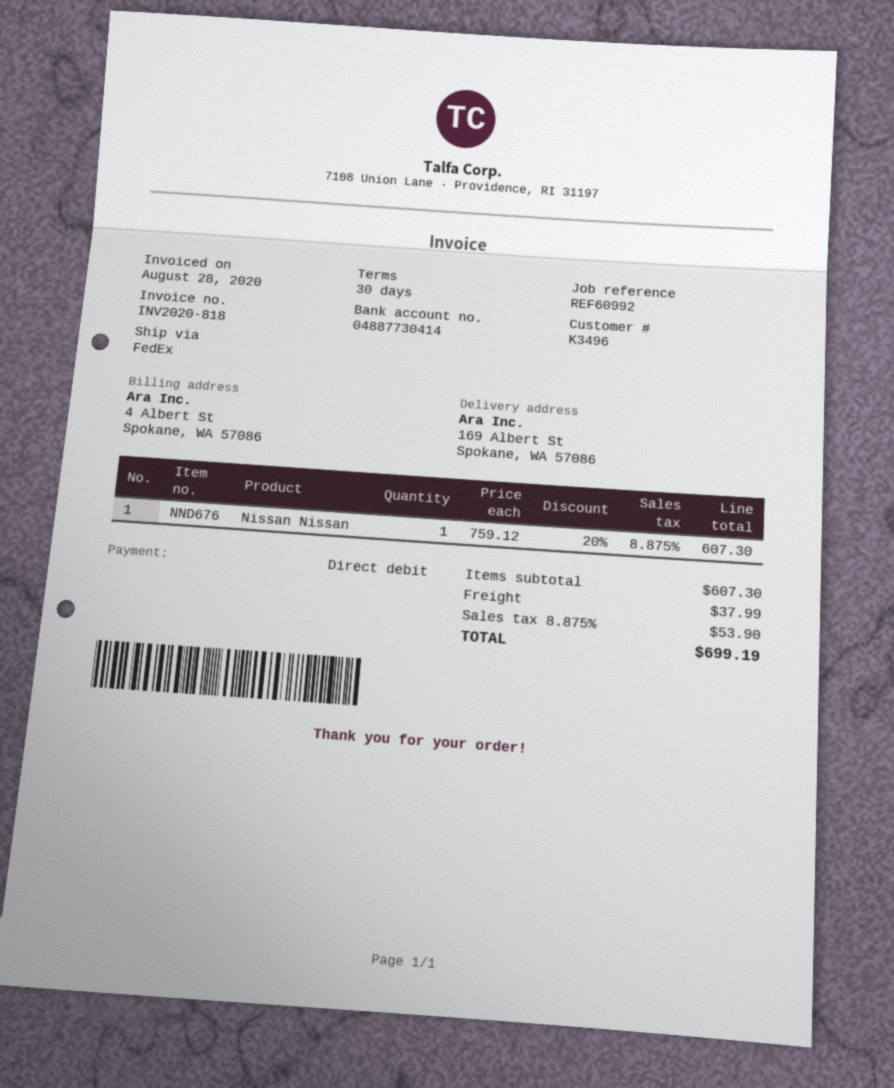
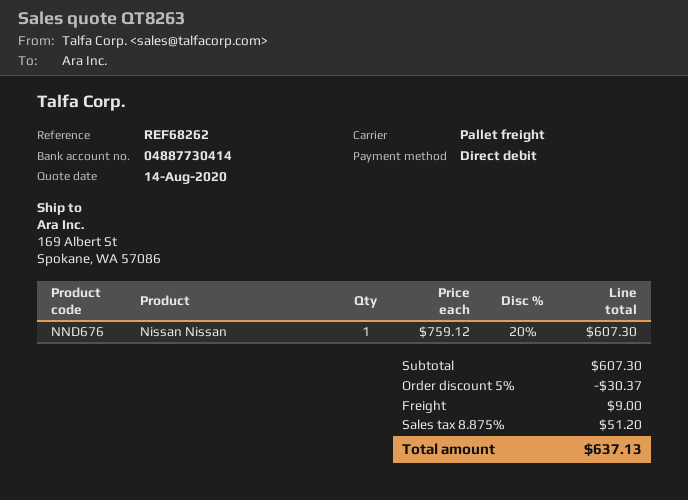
reference: REF60992 -> REF68262
shipping method: FedEx -> pallet freight
discount: none -> 5% = 30.37
shipping: 37.99 -> 9.00
tax: 8.875% = 53.90 -> 8.875% = 51.20
total: 699.19 -> 637.13

